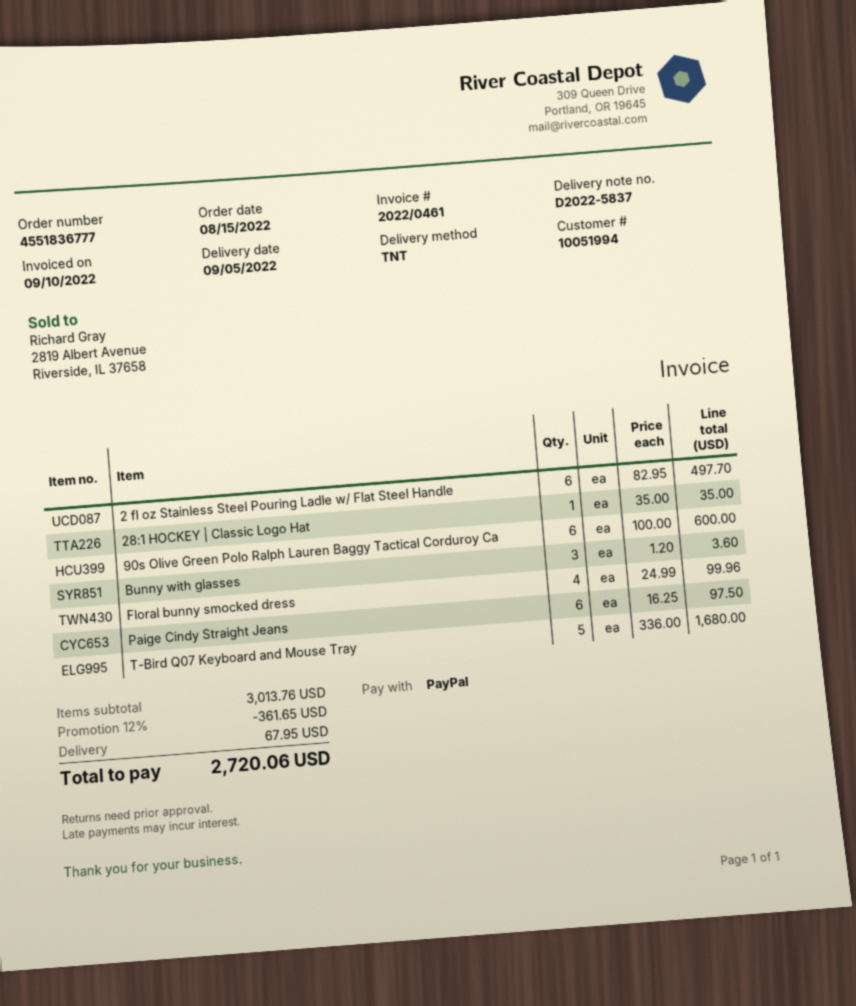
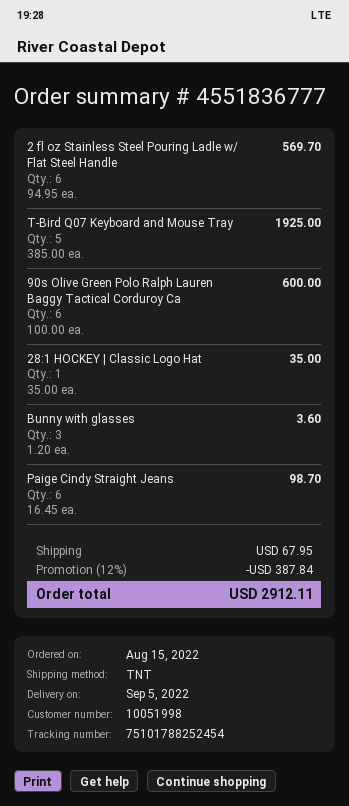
customer number: 10051994 -> 10051998
2 fl oz Stainless Steel Pouring Ladle w/ Flat Steel Handle: 6 x 82.95 = 497.70 -> 6 x 94.95 = 569.70
Floral bunny smocked dress: 4 x 24.99 = 99.96 -> none
Paige Cindy Straight Jeans: 6 x 16.25 = 97.50 -> 6 x 16.45 = 98.70
T-Bird Q07 Keyboard and Mouse Tray: 5 x 336.00 = 1680.00 -> 5 x 385.00 = 1925.00
discount: 12% = 361.65 -> 12% = 387.84
total: 2720.06 -> 2912.11

